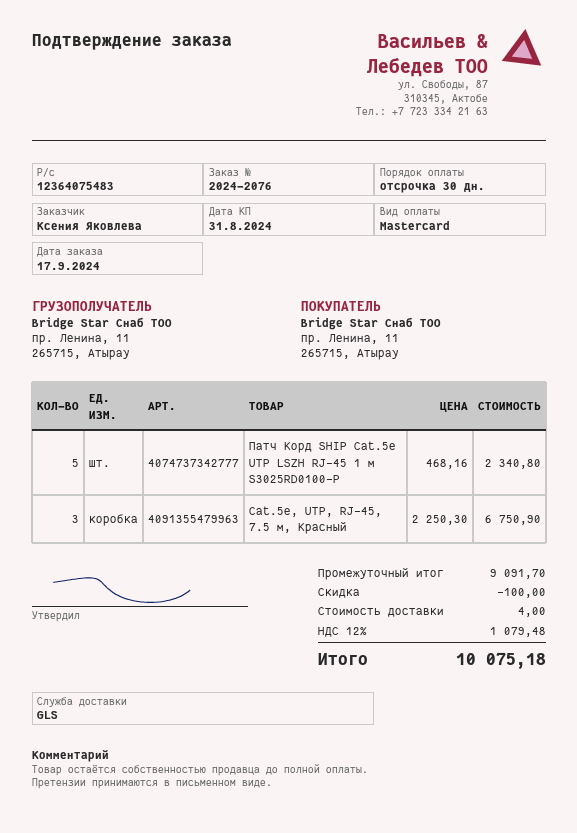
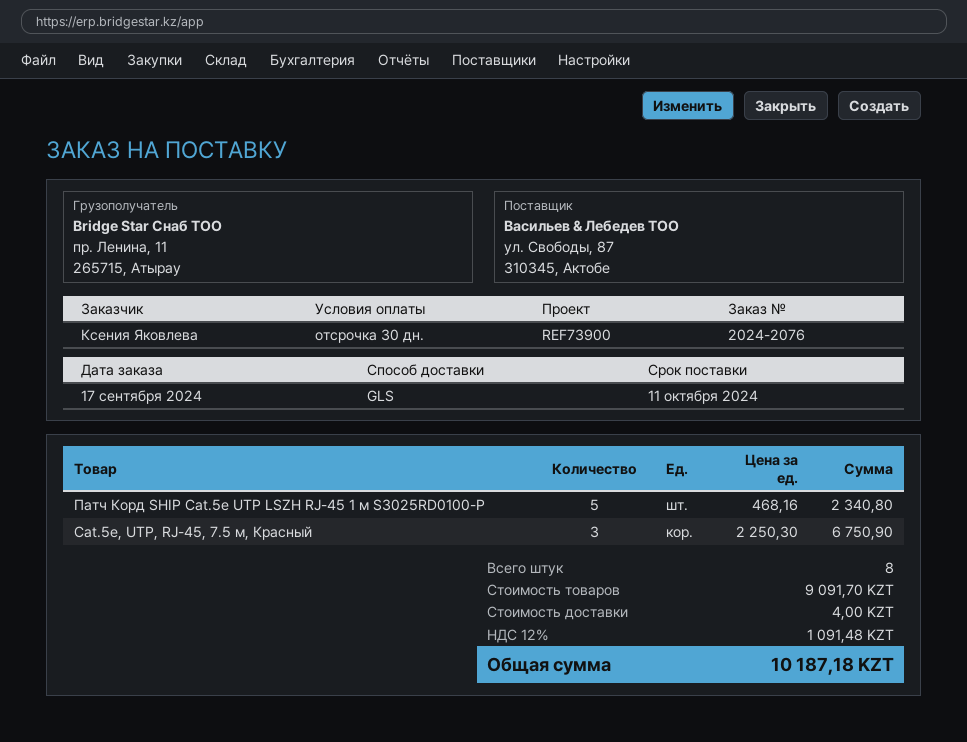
discount: 100.00 -> none
tax: 12% = 1079.48 -> 12% = 1091.48
total: 10075.18 -> 10187.18

